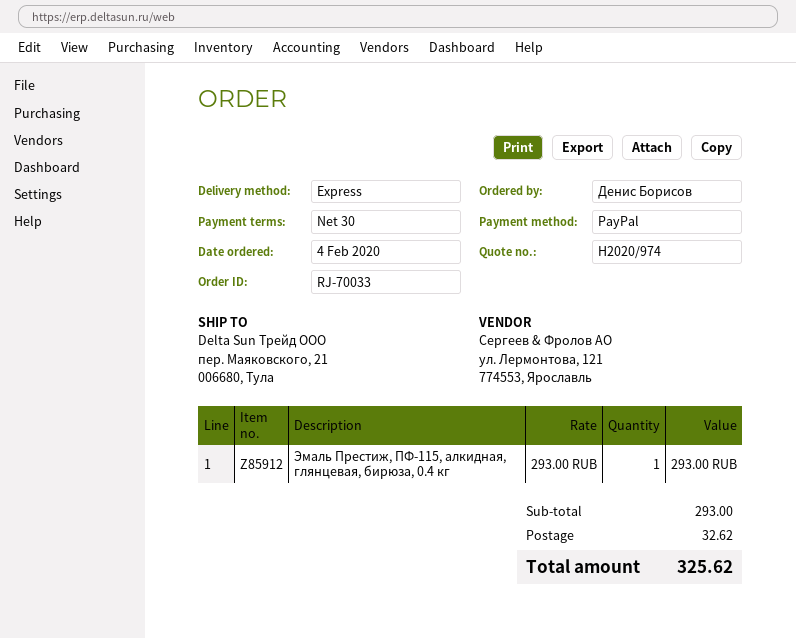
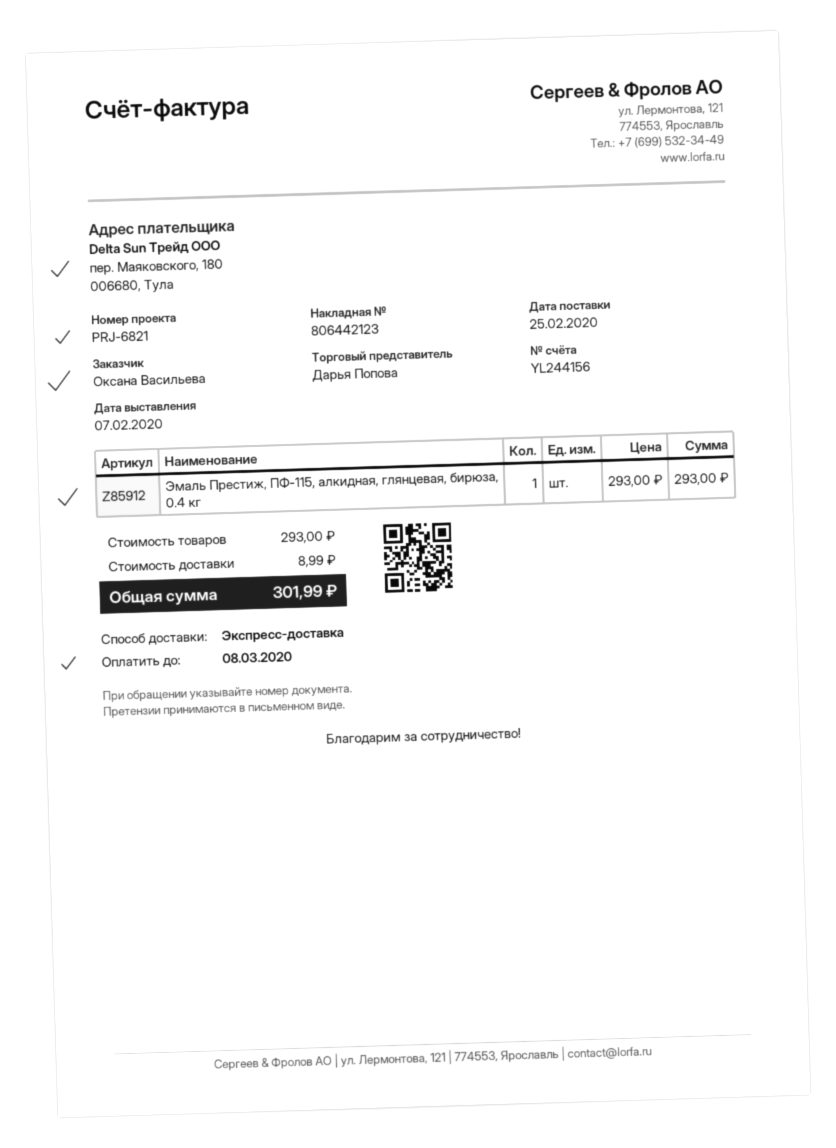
ordered by: Денис Борисов -> Оксана Васильева
shipping: 32.62 -> 8.99
total: 325.62 -> 301.99

